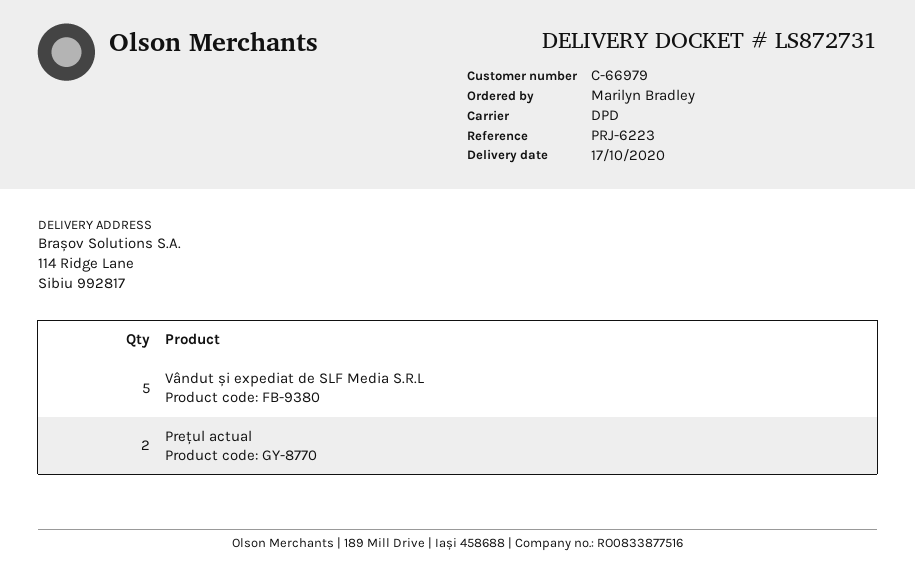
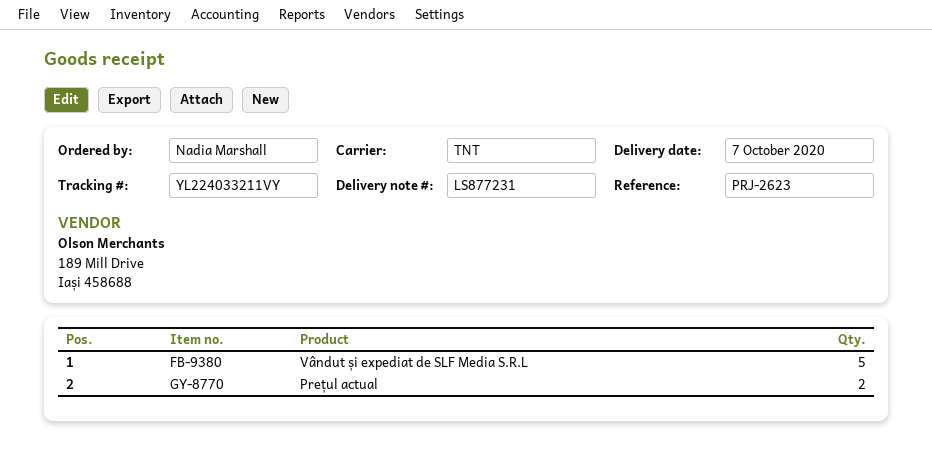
delivery note number: LS872731 -> LS877231
delivery date: 2020-10-17 -> 2020-10-07
reference: PRJ-6223 -> PRJ-2623
ordered by: Marilyn Bradley -> Nadia Marshall
shipping method: DPD -> TNT

